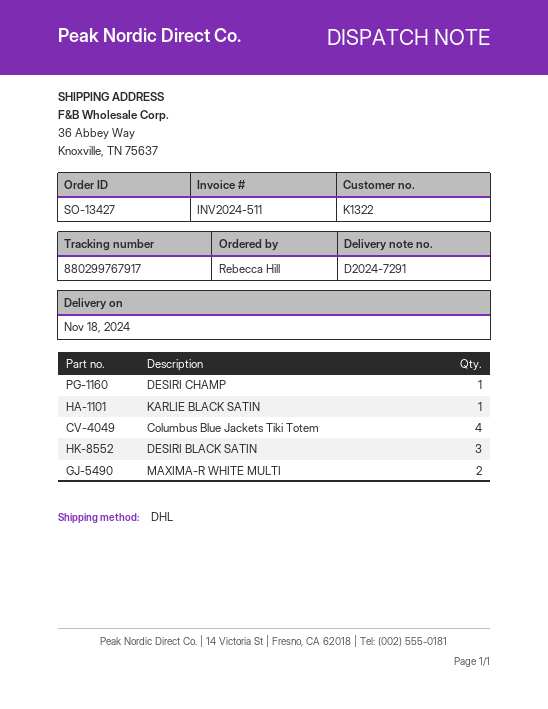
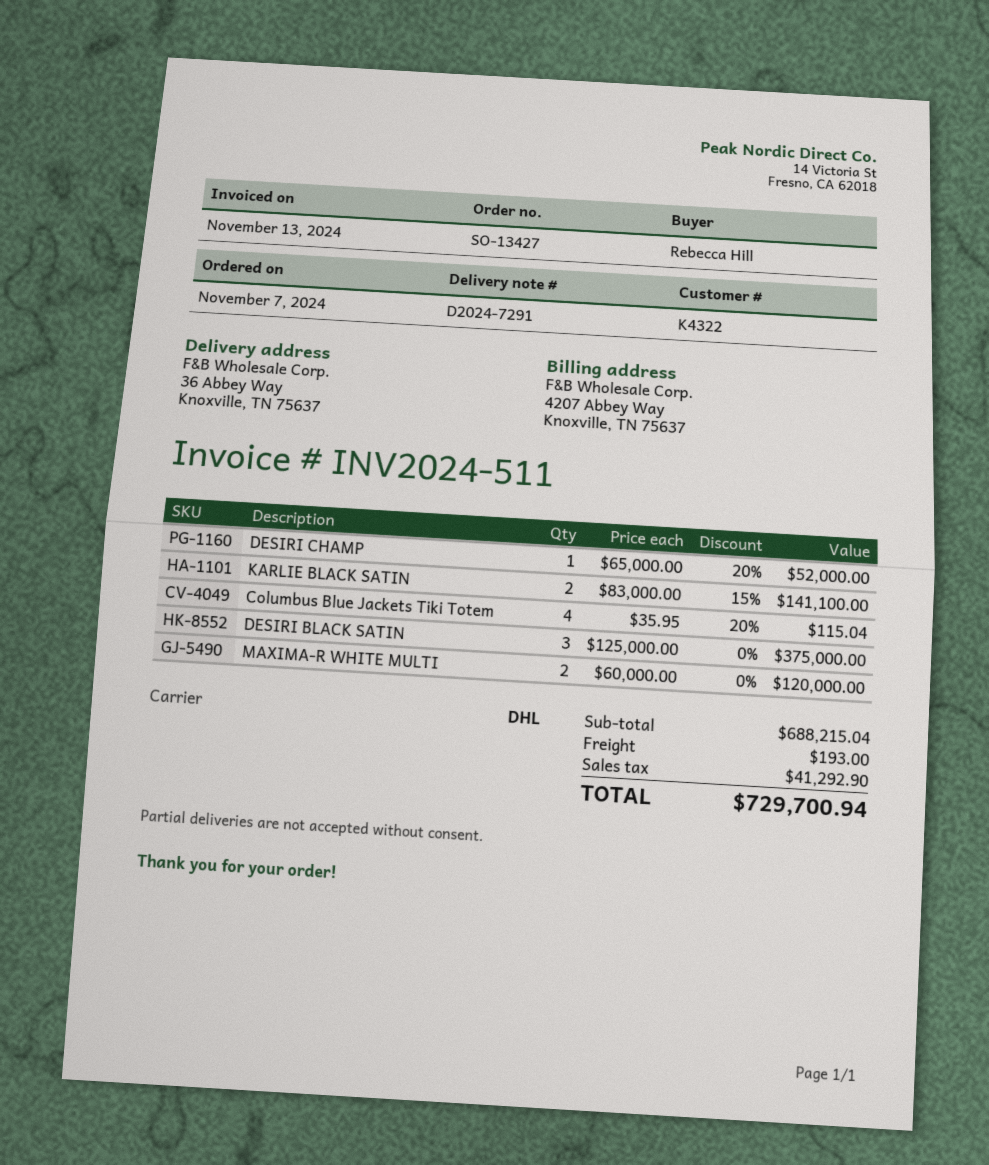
customer number: K1322 -> K4322
KARLIE BLACK SATIN: 1 -> 2

